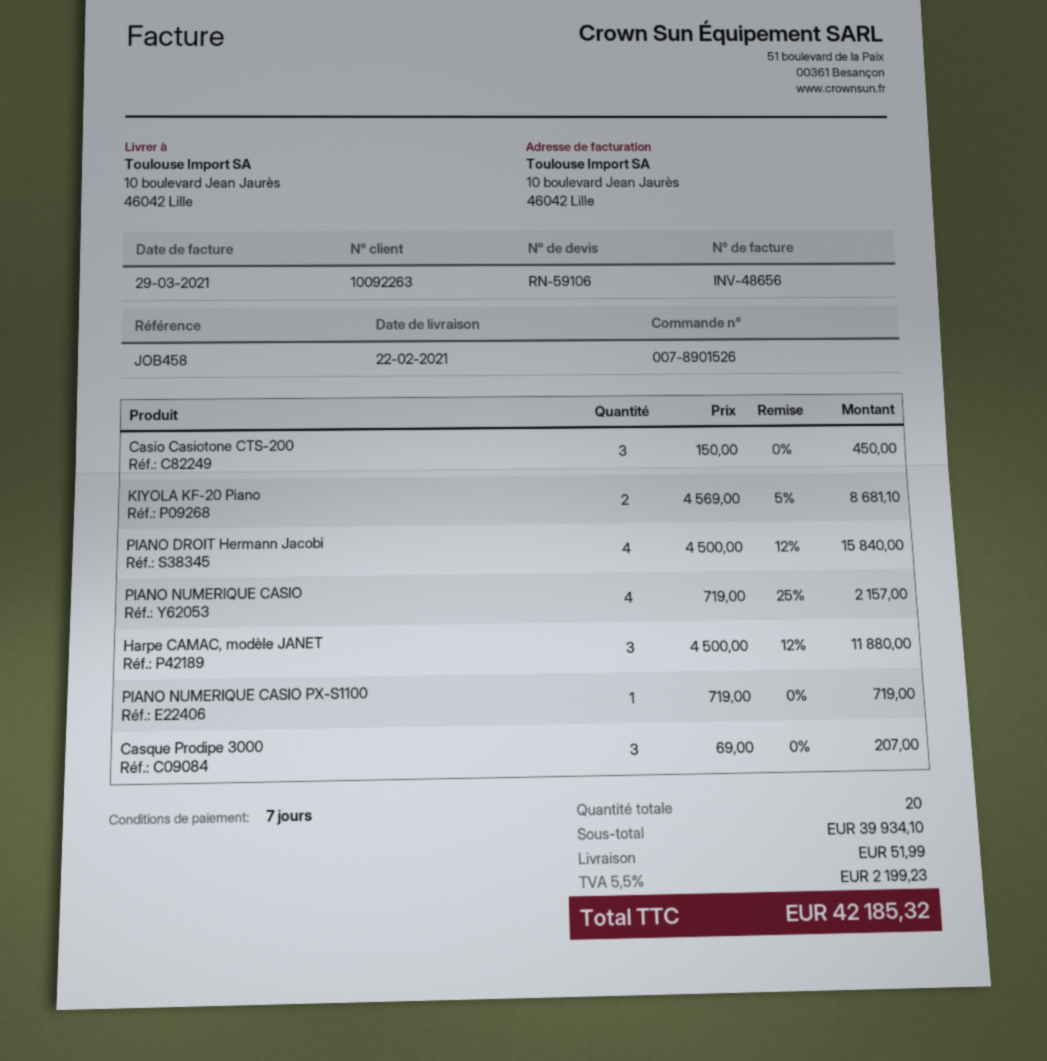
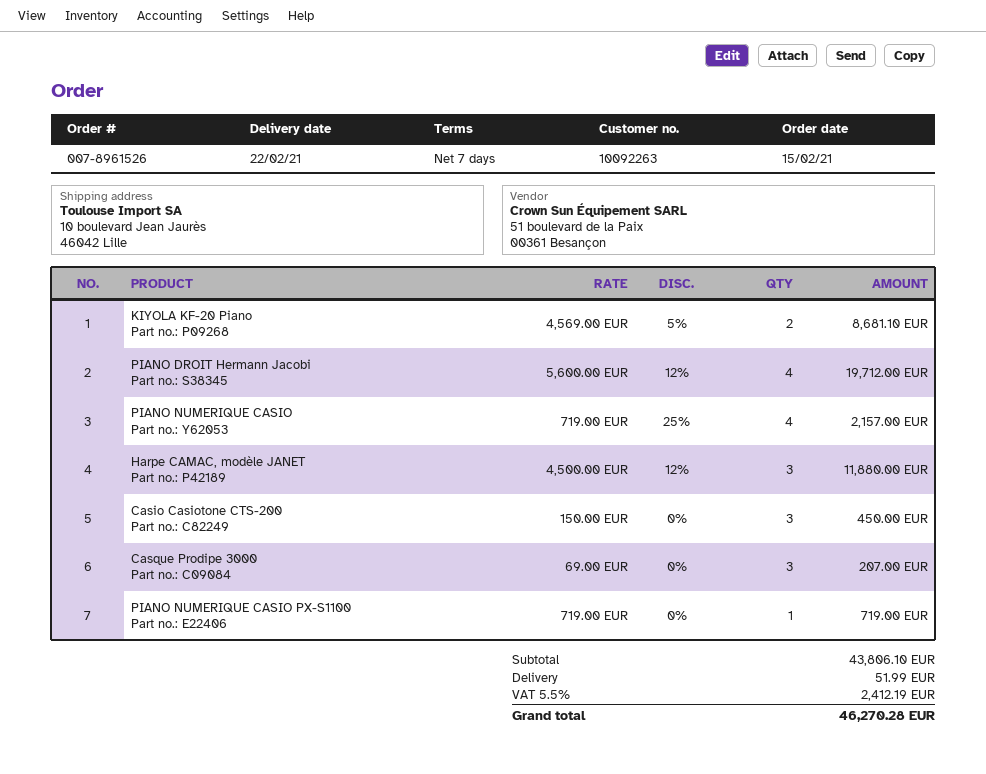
order number: 007-8901526 -> 007-8961526
PIANO DROIT Hermann Jacobi: 4 x 4500.00 - 12% = 15840.00 -> 4 x 5600.00 - 12% = 19712.00
subtotal: 39934.10 -> 43806.10
tax: 5.5% = 2199.23 -> 5.5% = 2412.19
total: 42185.32 -> 46270.28

